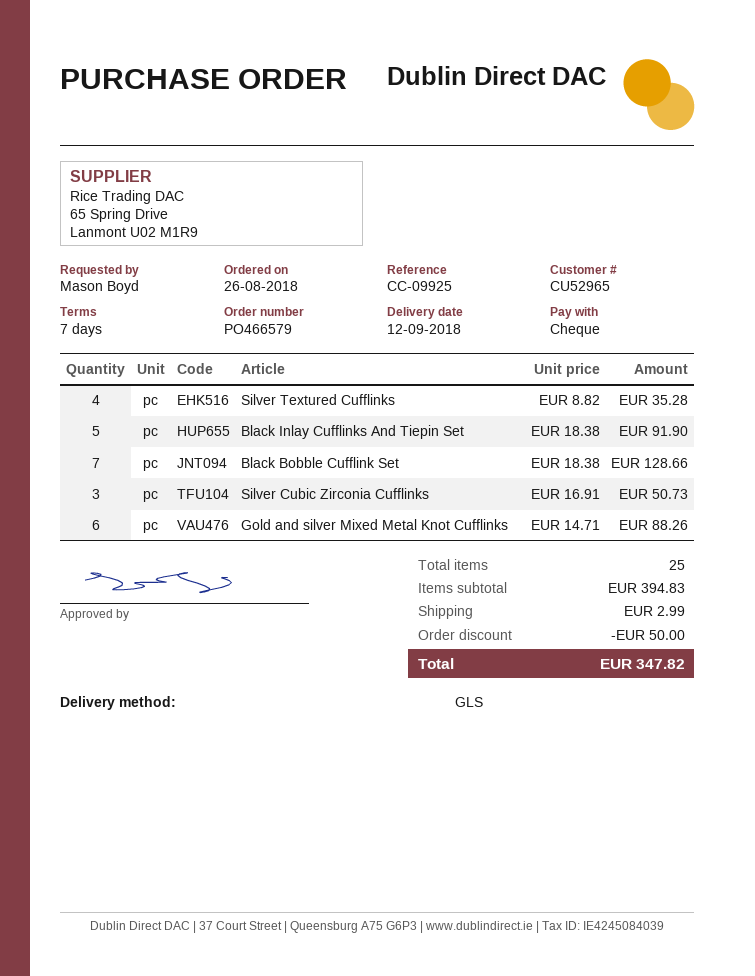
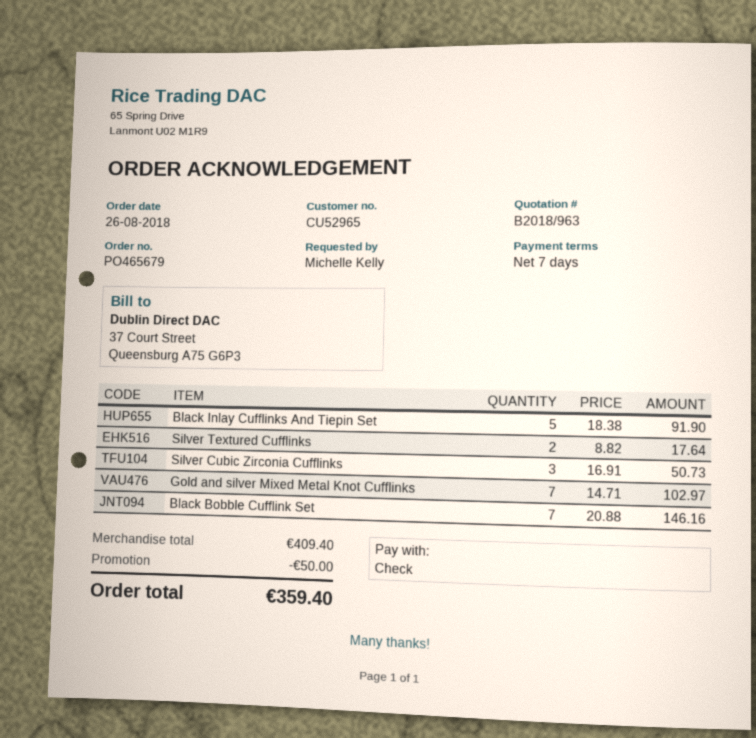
order number: PO466579 -> PO465679
ordered by: Mason Boyd -> Michelle Kelly
Silver Textured Cufflinks: 4 x 8.82 = 35.28 -> 2 x 8.82 = 17.64
Black Bobble Cufflink Set: 7 x 18.38 = 128.66 -> 7 x 20.88 = 146.16
Gold and silver Mixed Metal Knot Cufflinks: 6 x 14.71 = 88.26 -> 7 x 14.71 = 102.97
subtotal: 394.83 -> 409.40
shipping: 2.99 -> none
total: 347.82 -> 359.40

